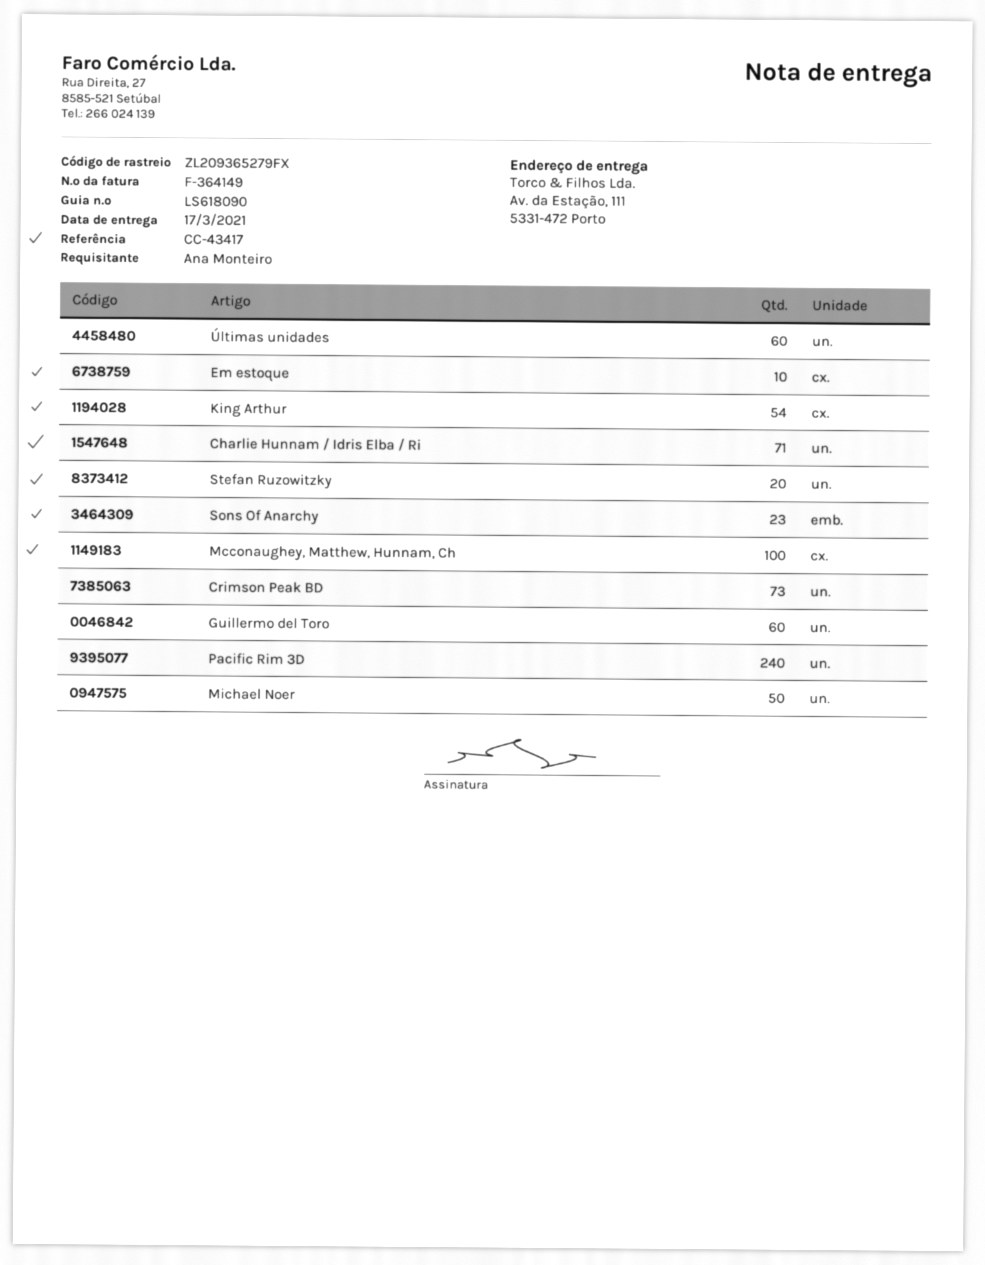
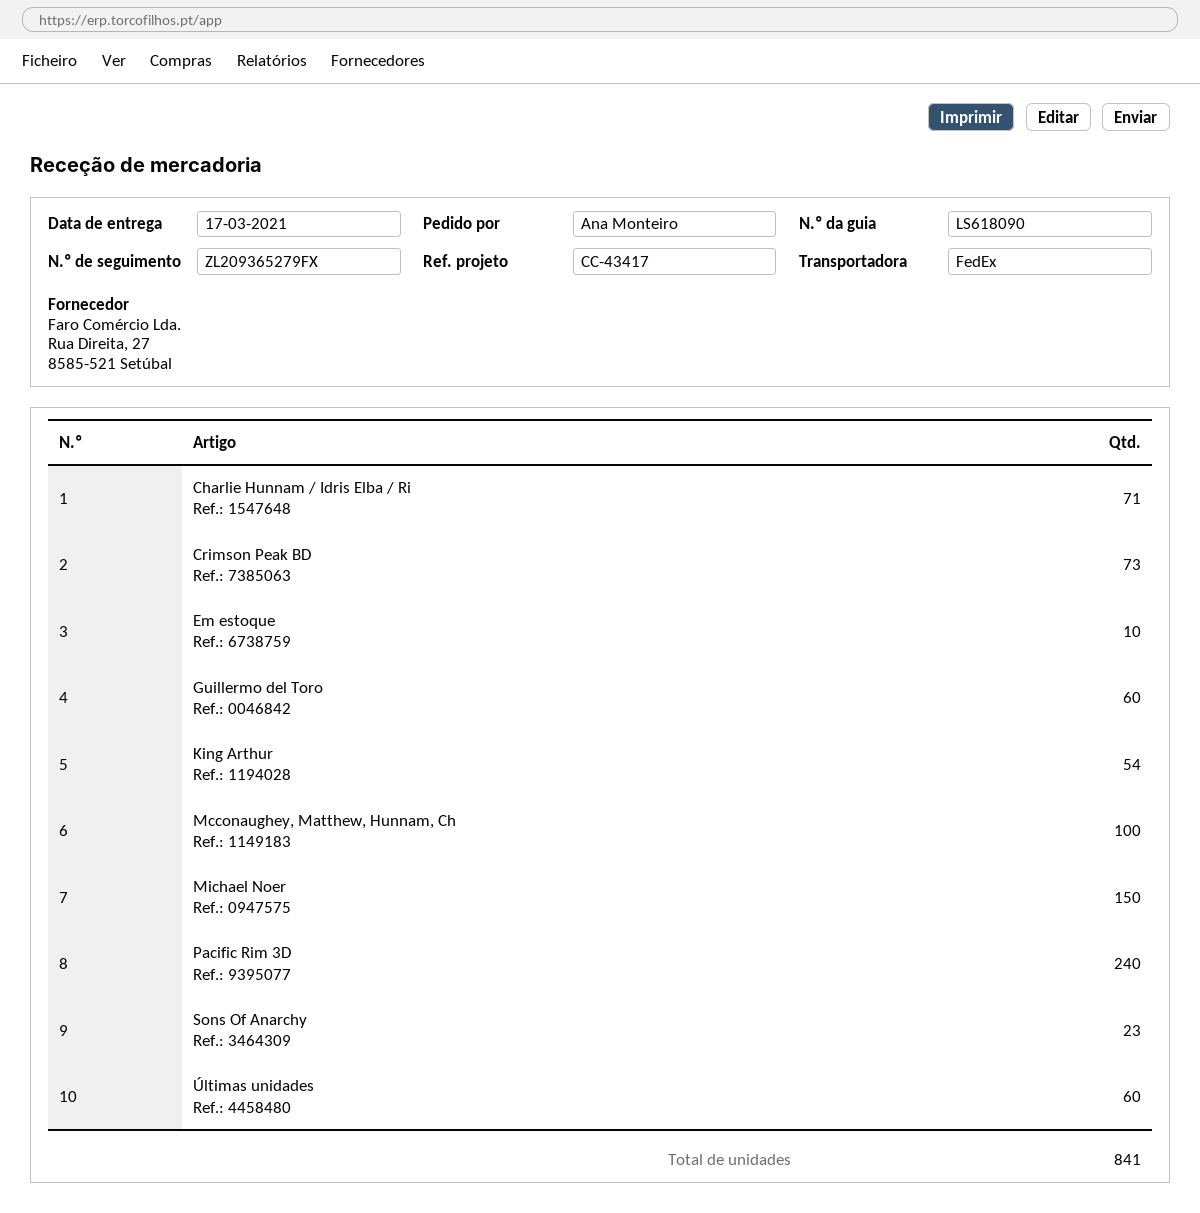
Stefan Ruzowitzky: 20 -> none
Michael Noer: 50 -> 150

